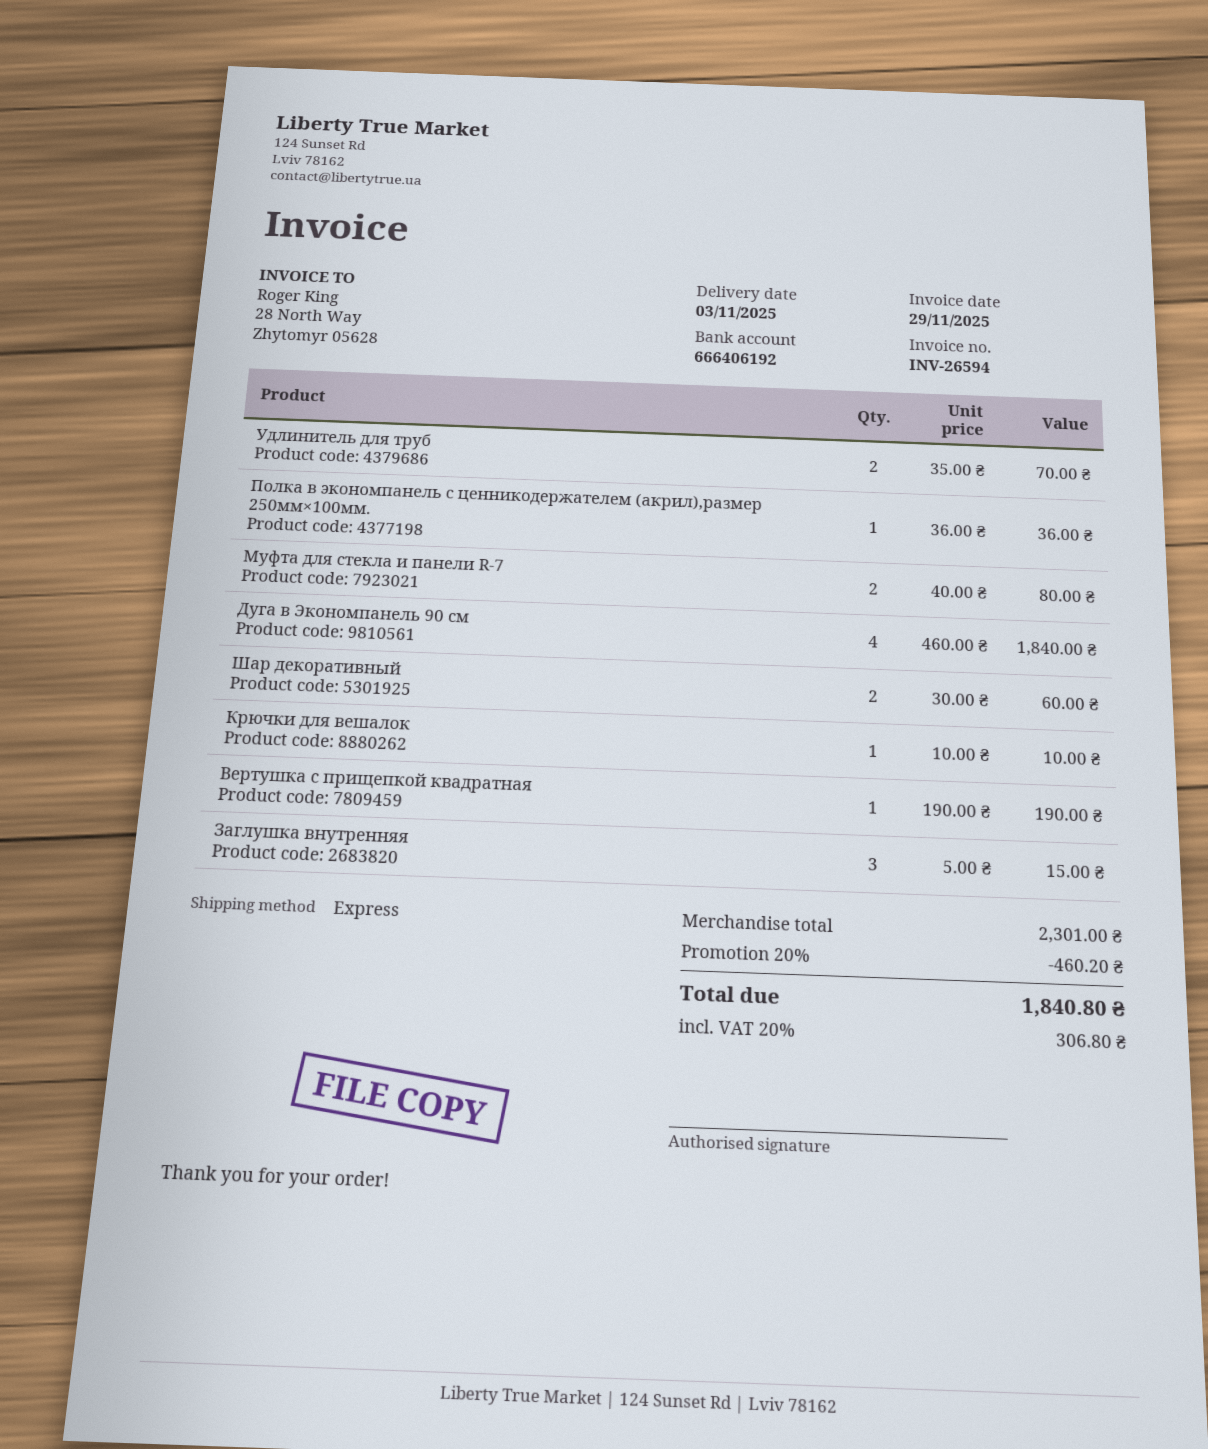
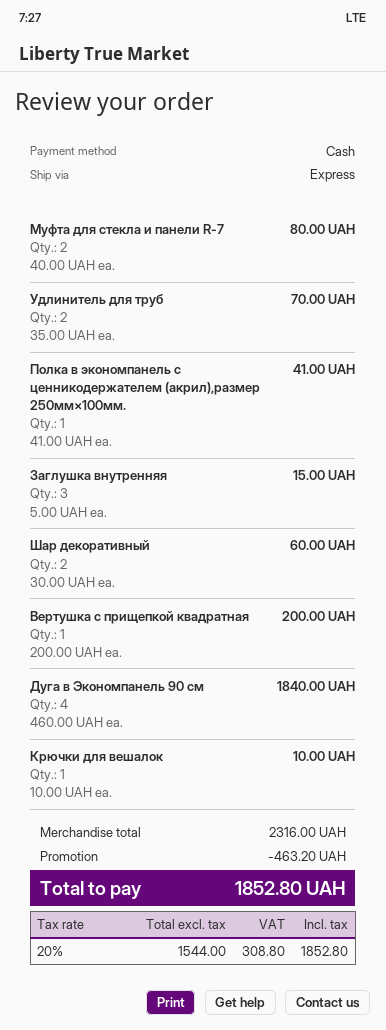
Полка в экономпанель с ценникодержателем (акрил),размер 250мм×100мм.: 1 x 36.00 = 36.00 -> 1 x 41.00 = 41.00
Вертушка с прищепкой квадратная: 1 x 190.00 = 190.00 -> 1 x 200.00 = 200.00
subtotal: 2301.00 -> 2316.00
discount: 460.20 -> 463.20
tax: 20% = 306.80 -> 20% = 308.80
total: 1840.80 -> 1852.80

